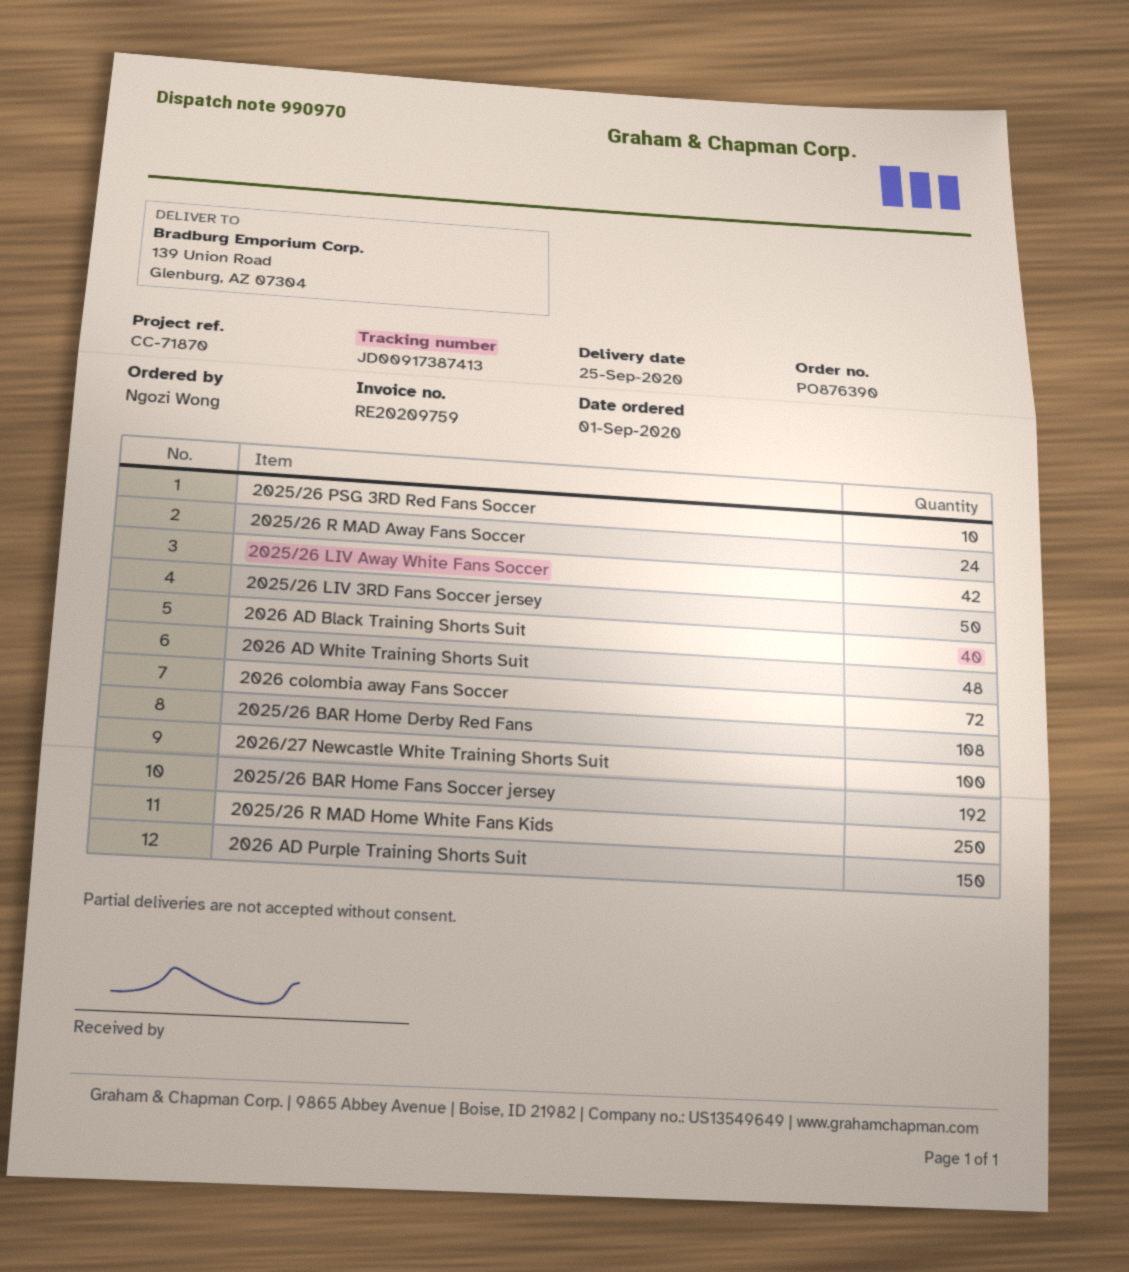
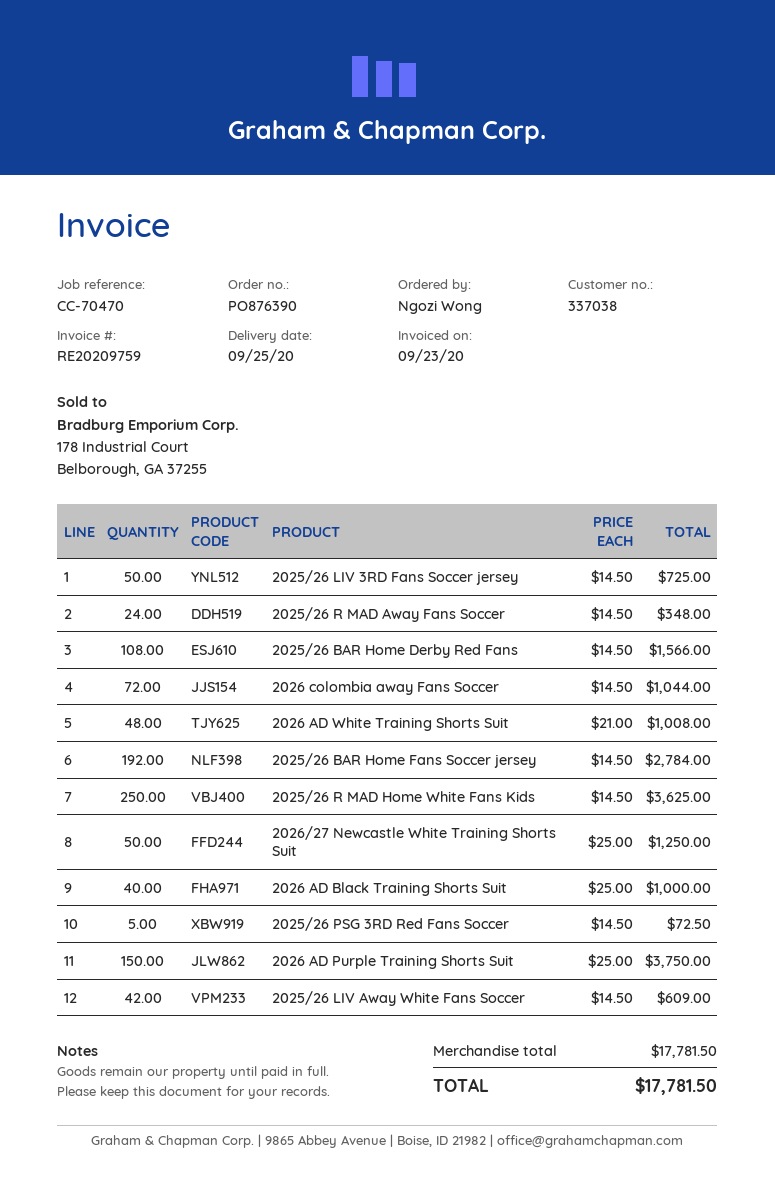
reference: CC-71870 -> CC-70470
2025/26 PSG 3RD Red Fans Soccer: 10 -> 5
2026/27 Newcastle White Training Shorts Suit: 100 -> 50

